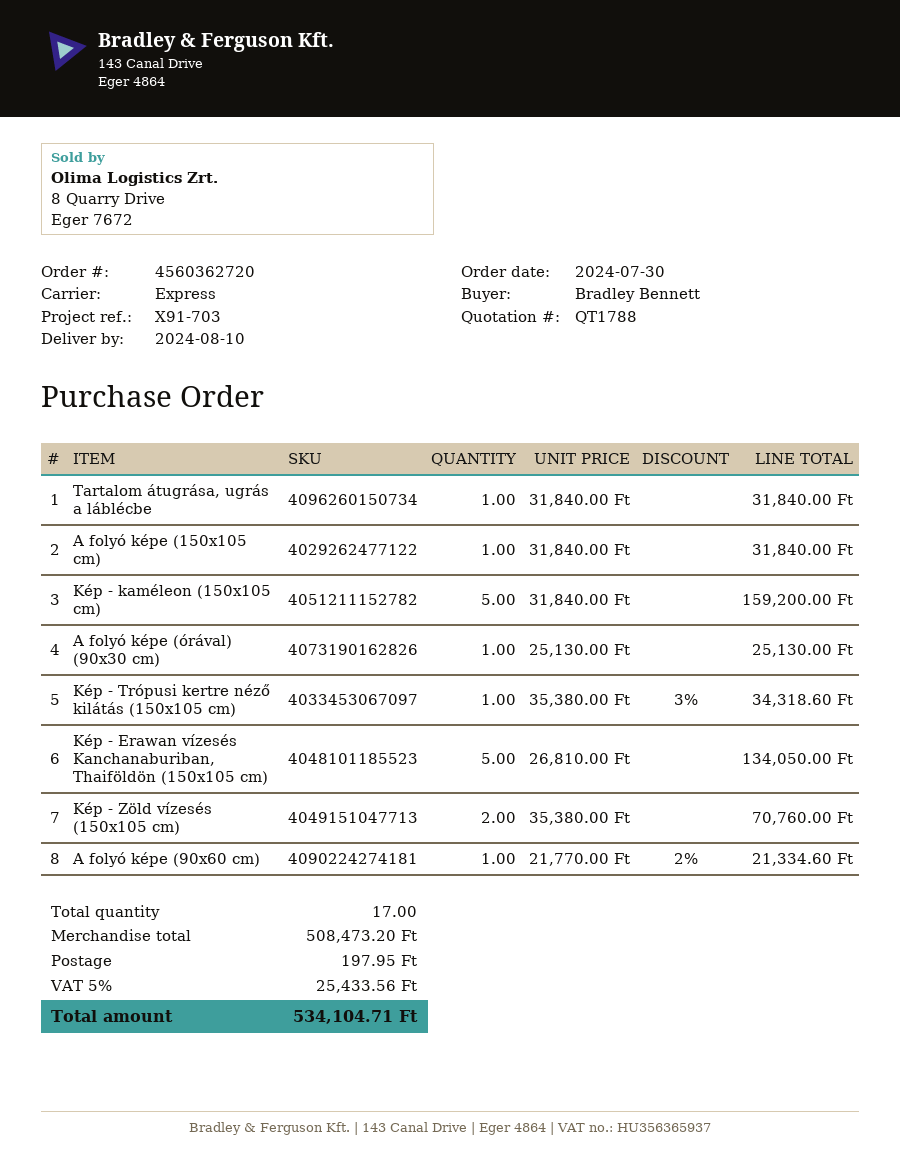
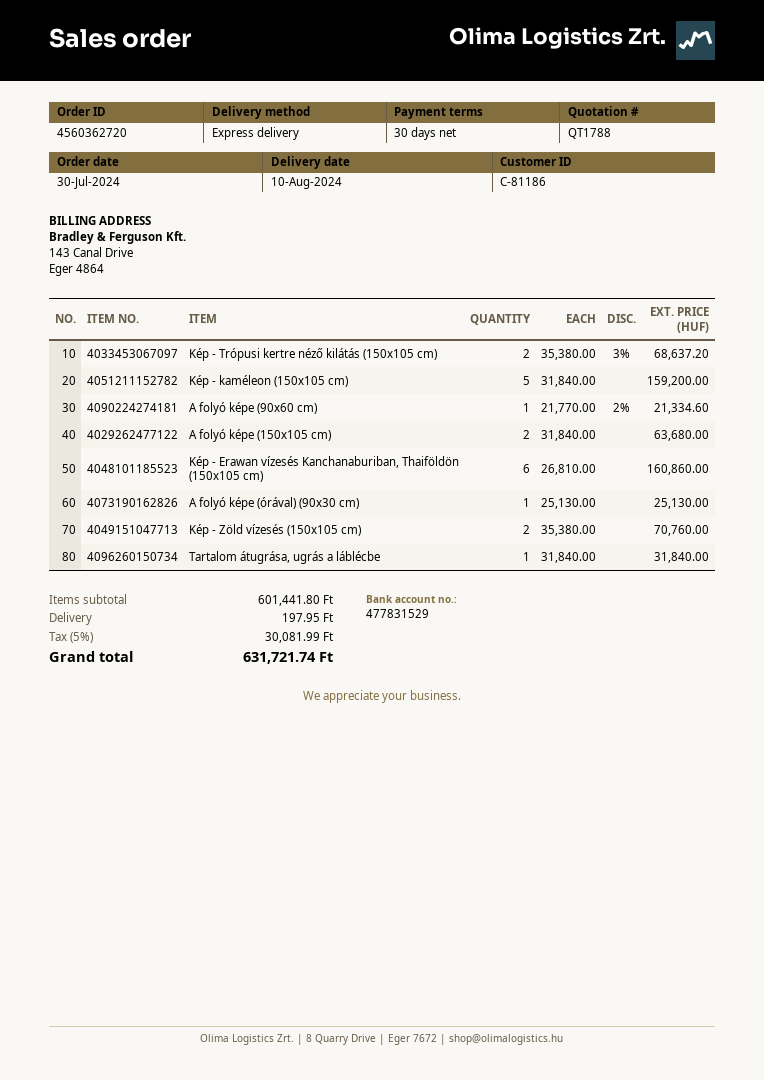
A folyó képe (150x105 cm): 1 x 31840.00 = 31840.00 -> 2 x 31840.00 = 63680.00
Kép - Trópusi kertre néző kilátás (150x105 cm): 1 x 35380.00 - 3% = 34318.60 -> 2 x 35380.00 - 3% = 68637.20
Kép - Erawan vízesés Kanchanaburiban, Thaiföldön (150x105 cm): 5 x 26810.00 = 134050.00 -> 6 x 26810.00 = 160860.00
subtotal: 508473.20 -> 601441.80
tax: 5% = 25433.56 -> 5% = 30081.99
total: 534104.71 -> 631721.74

